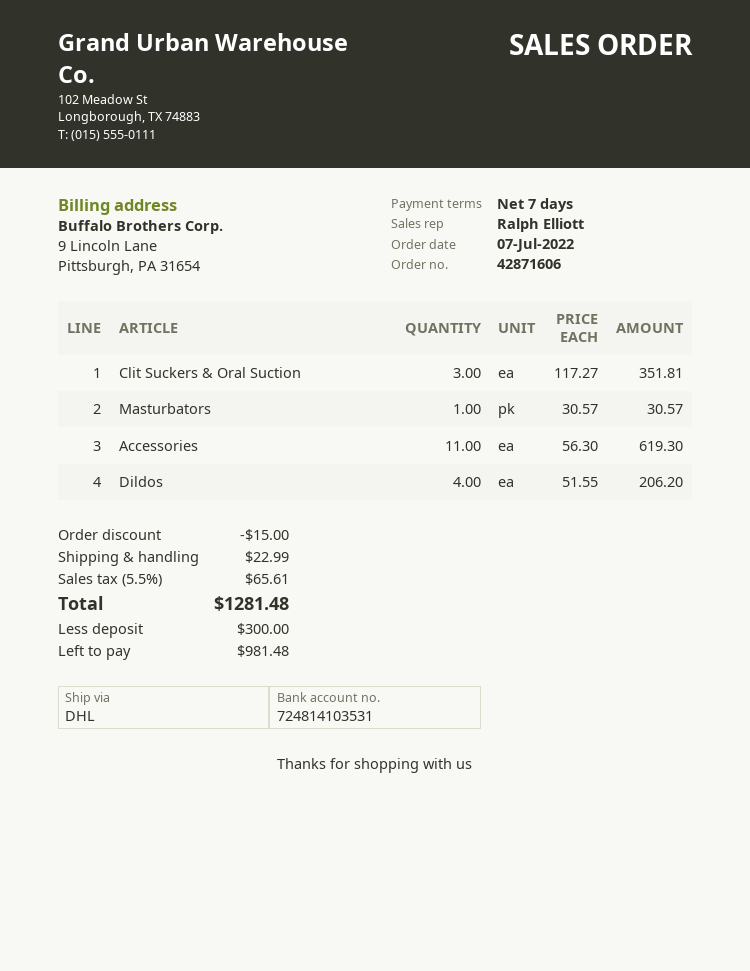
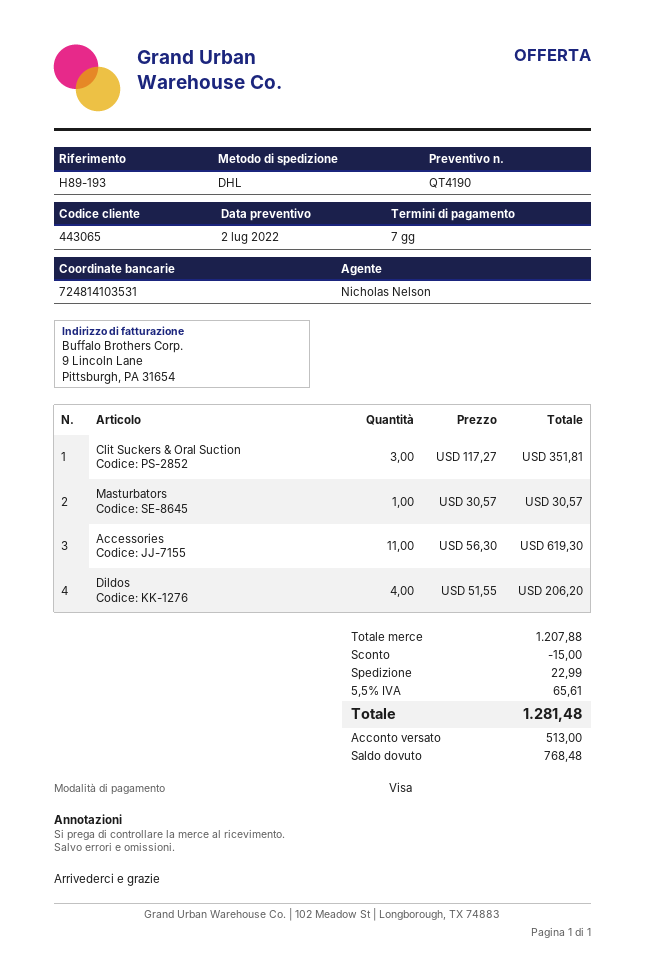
sales rep: Ralph Elliott -> Nicholas Nelson
deposit: 300.00 -> 513.00
balance: 981.48 -> 768.48

